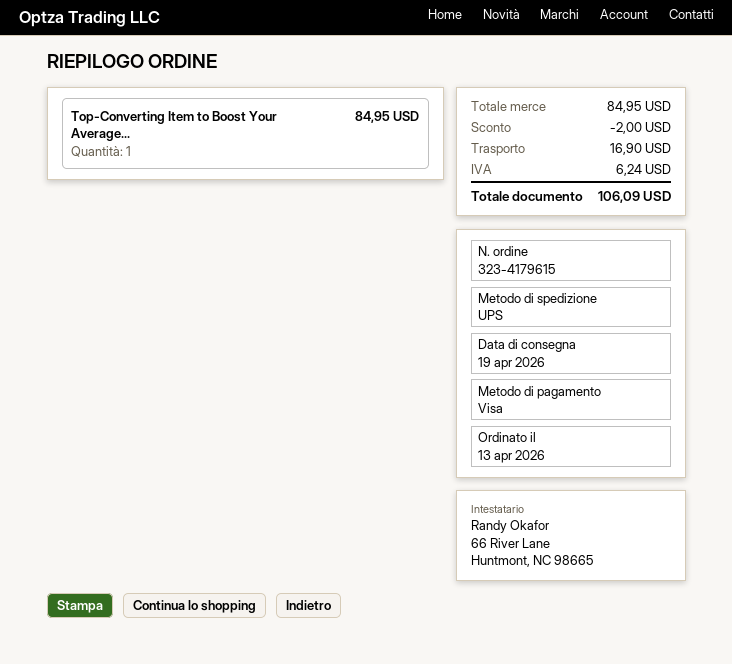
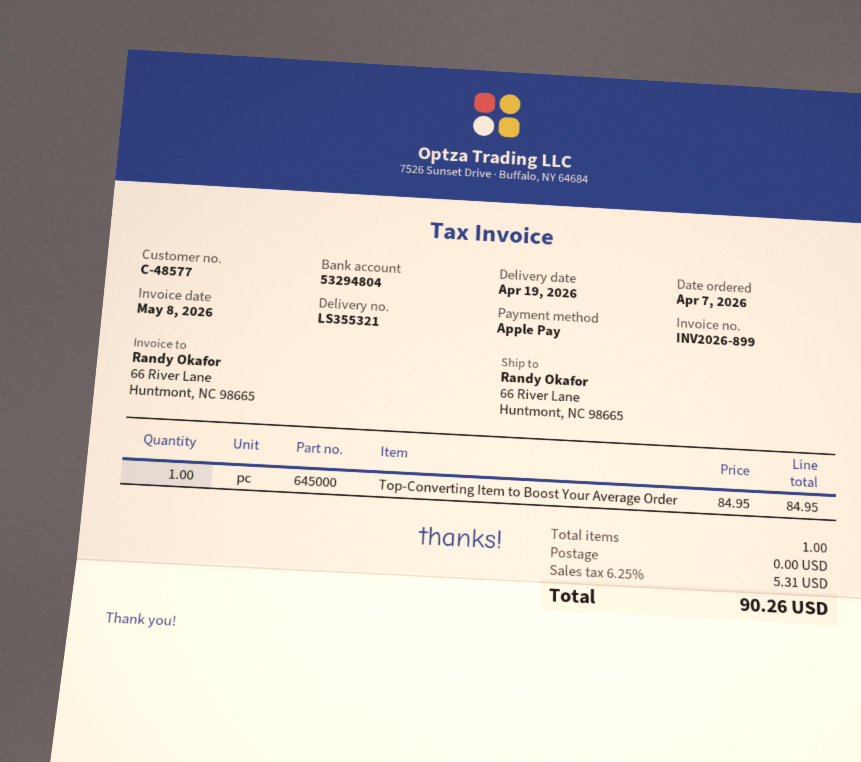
order date: 2026-04-13 -> 2026-04-07
payment method: Visa -> Apple Pay
discount: 2.00 -> none
shipping: 16.90 -> 0.00
tax: 6.24 -> 5.31
total: 106.09 -> 90.26

